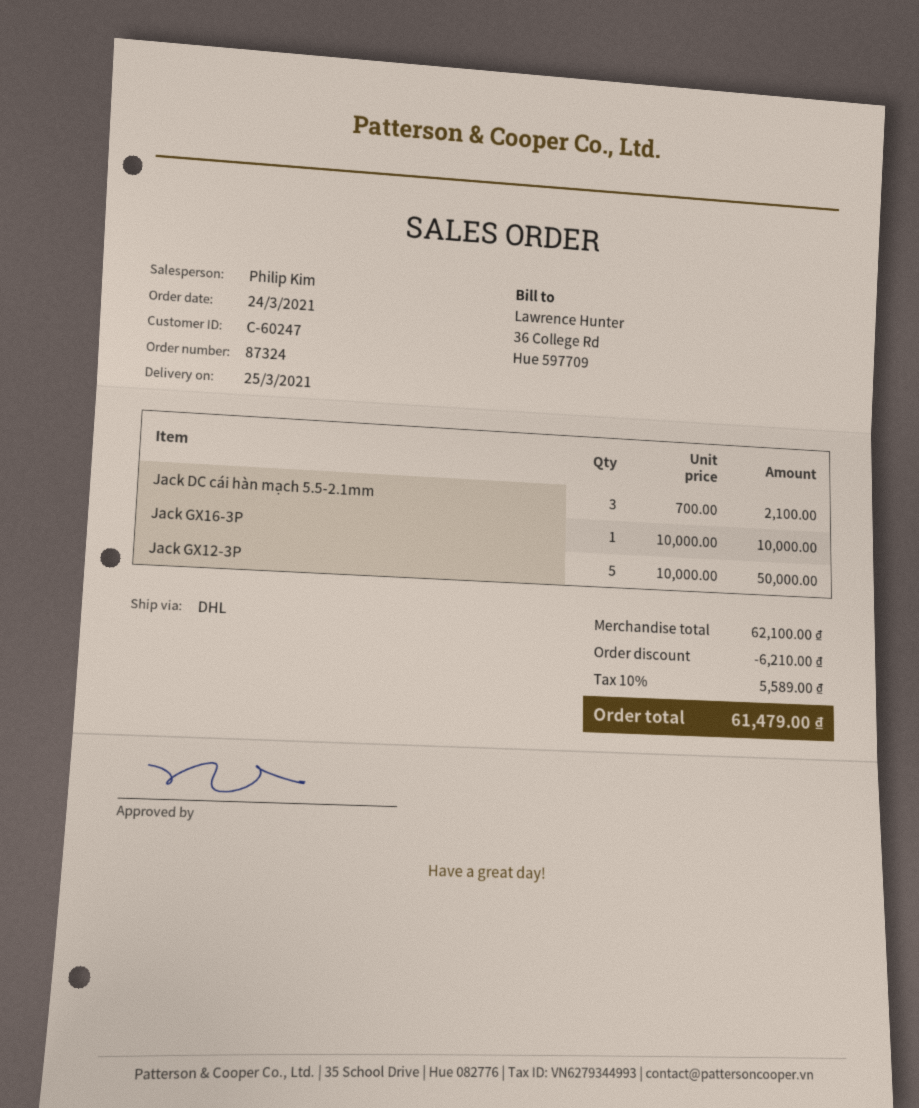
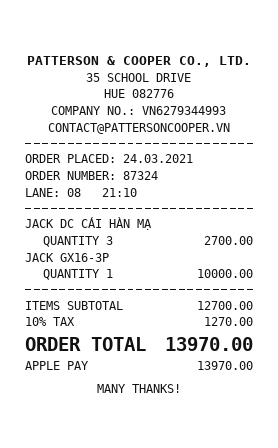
Jack DC cái hàn mạch 5.5-2.1mm: 3 for 2100.00 -> 3 for 2700.00
Jack GX12-3P: 5 for 50000.00 -> none
subtotal: 62100.00 -> 12700.00
discount: 6210.00 -> none
tax: 10% = 5589.00 -> 10% = 1270.00
total: 61479.00 -> 13970.00

